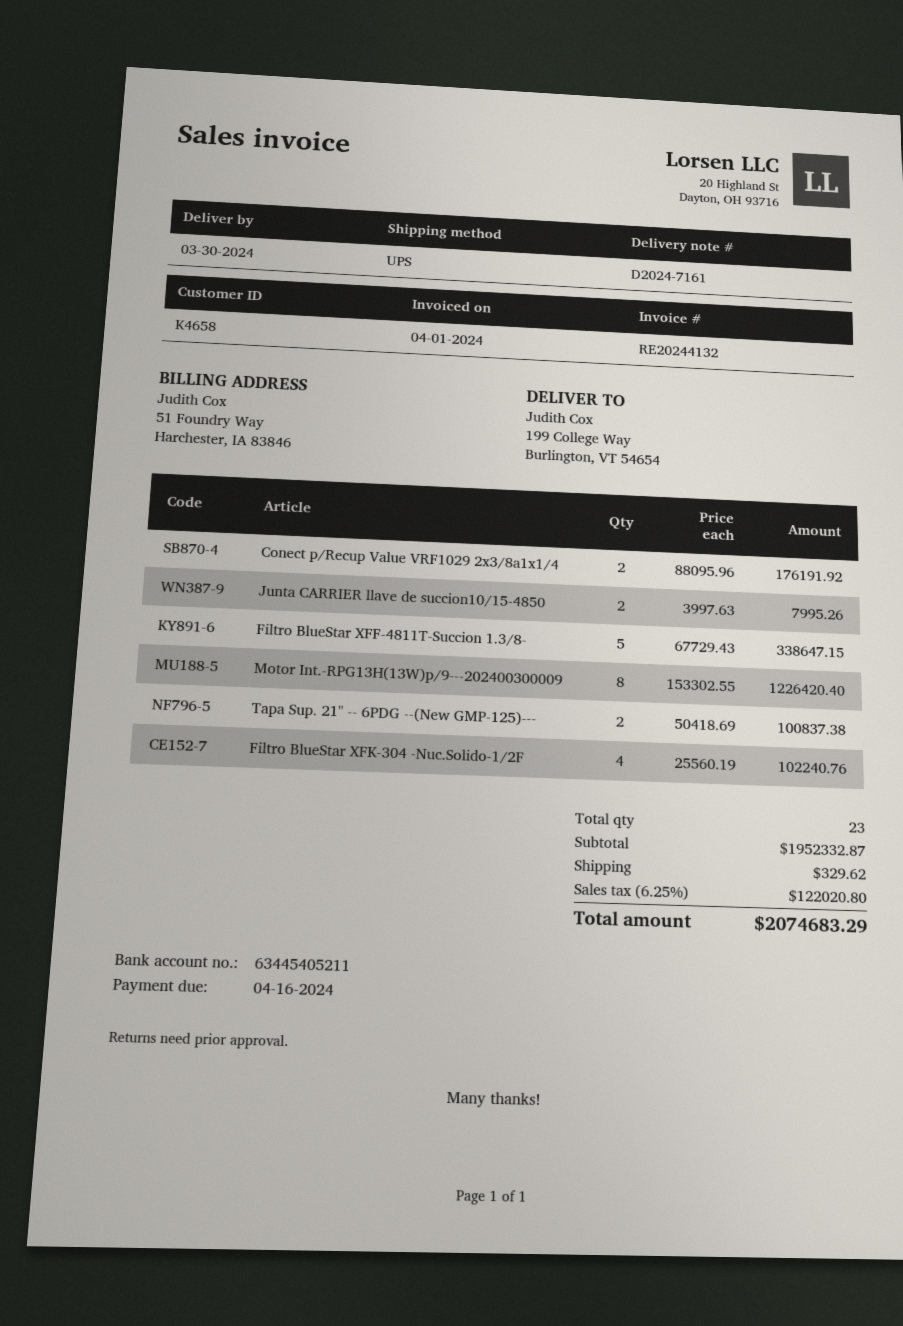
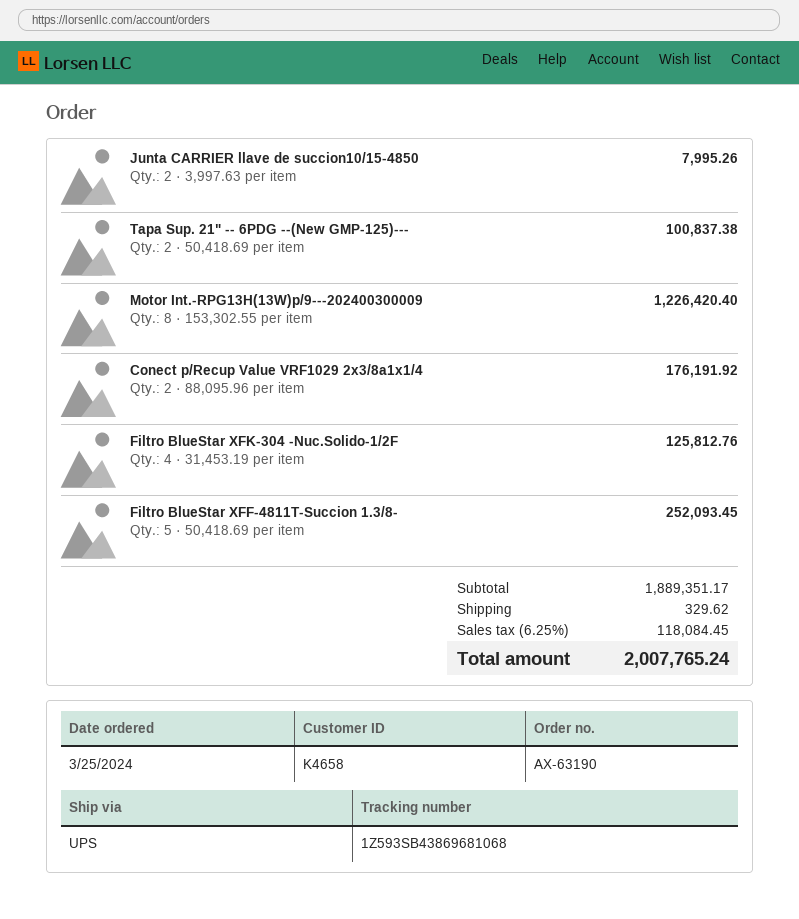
Filtro BlueStar XFF-4811T-Succion 1.3/8-: 5 x 67729.43 = 338647.15 -> 5 x 50418.69 = 252093.45
Filtro BlueStar XFK-304 -Nuc.Solido-1/2F: 4 x 25560.19 = 102240.76 -> 4 x 31453.19 = 125812.76
subtotal: 1952332.87 -> 1889351.17
tax: 6.25% = 122020.80 -> 6.25% = 118084.45
total: 2074683.29 -> 2007765.24

